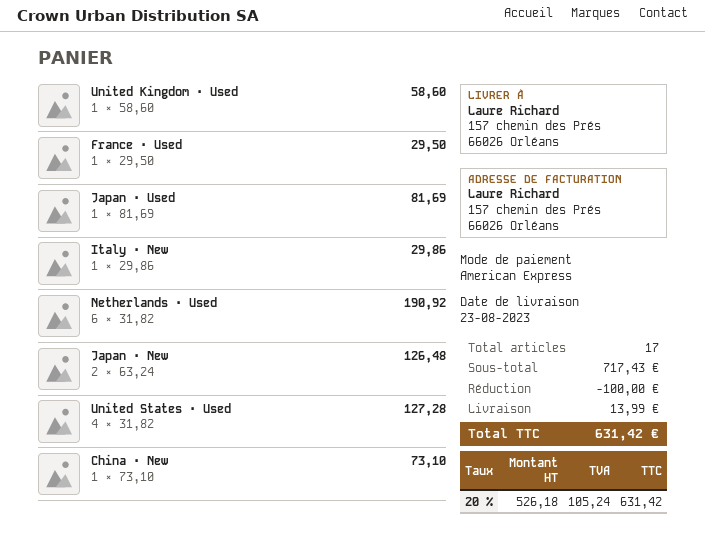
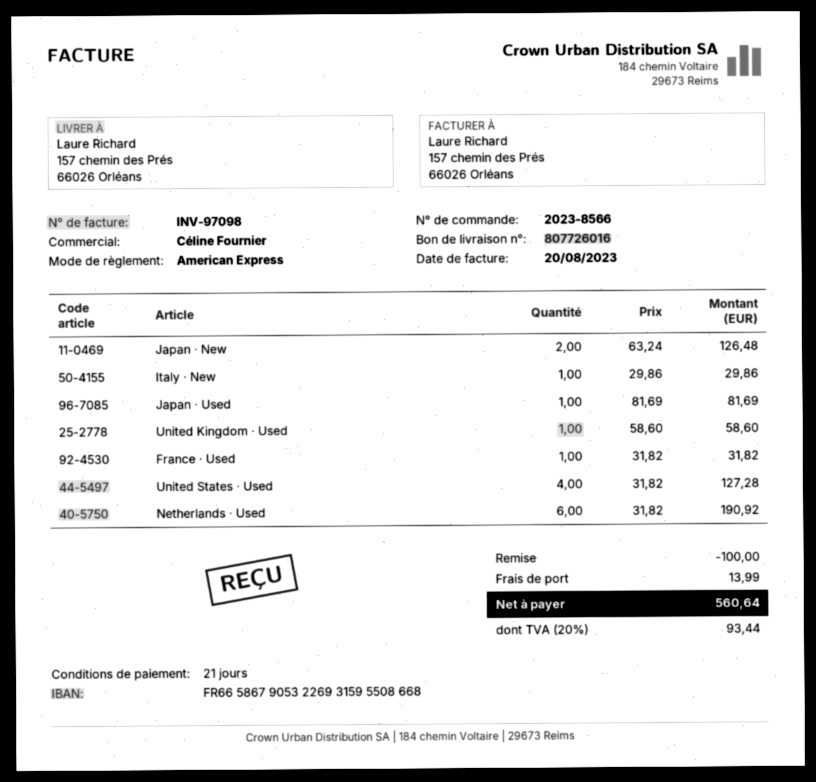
France · Used: 1 x 29.50 = 29.50 -> 1 x 31.82 = 31.82
China · New: 1 x 73.10 = 73.10 -> none
tax: 20% = 105.24 -> 20% = 93.44
total: 631.42 -> 560.64

